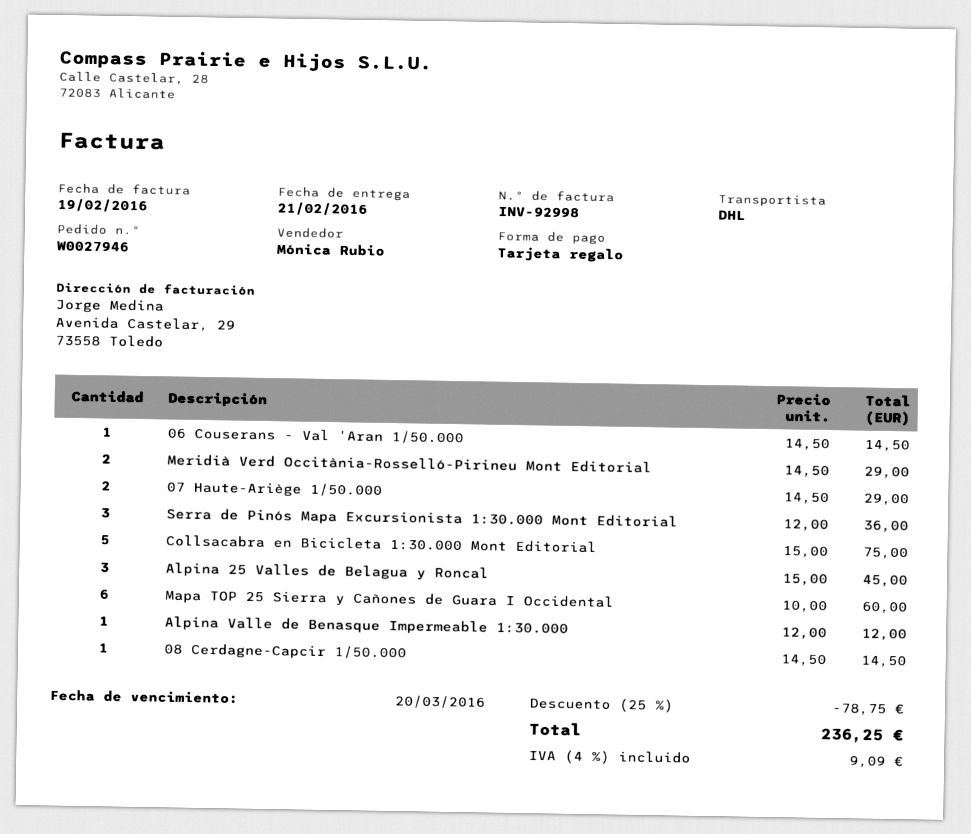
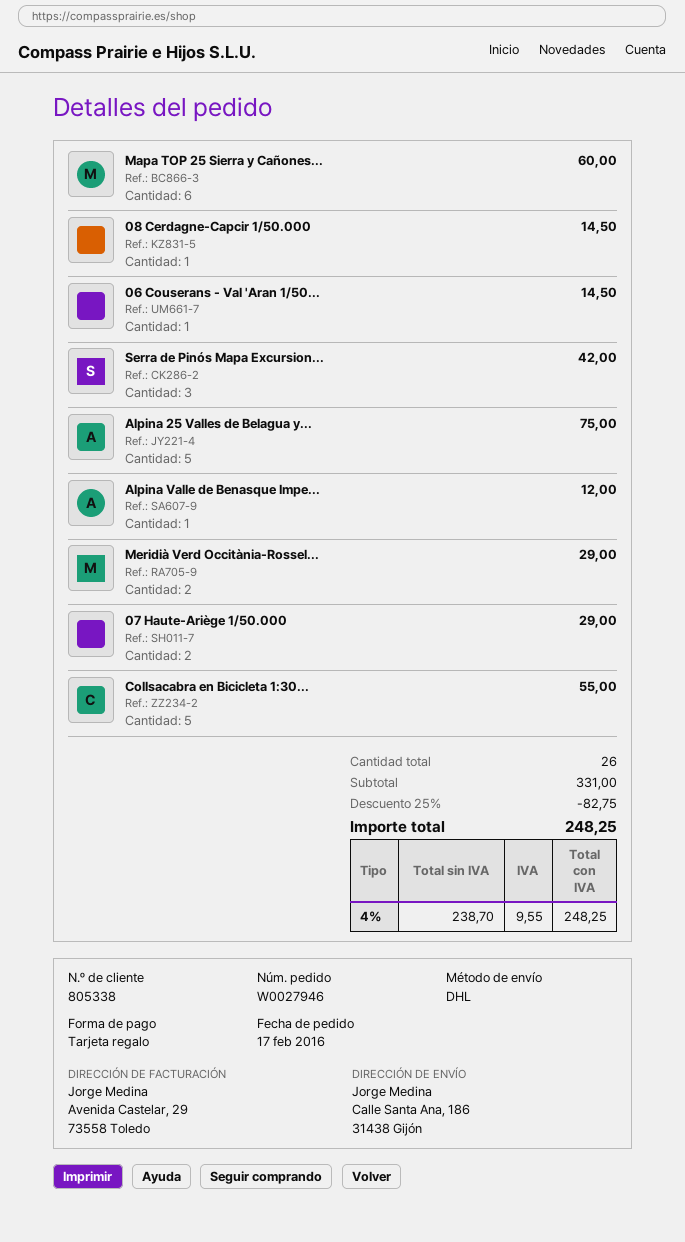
Serra de Pinós Mapa Excursionista 1:30.000 Mont Editorial: 3 for 36.00 -> 3 for 42.00
Collsacabra en Bicicleta 1:30.000 Mont Editorial: 5 for 75.00 -> 5 for 55.00
Alpina 25 Valles de Belagua y Roncal: 3 for 45.00 -> 5 for 75.00
discount: 25% = 78.75 -> 25% = 82.75
tax: 4% = 9.09 -> 4% = 9.55
total: 236.25 -> 248.25

